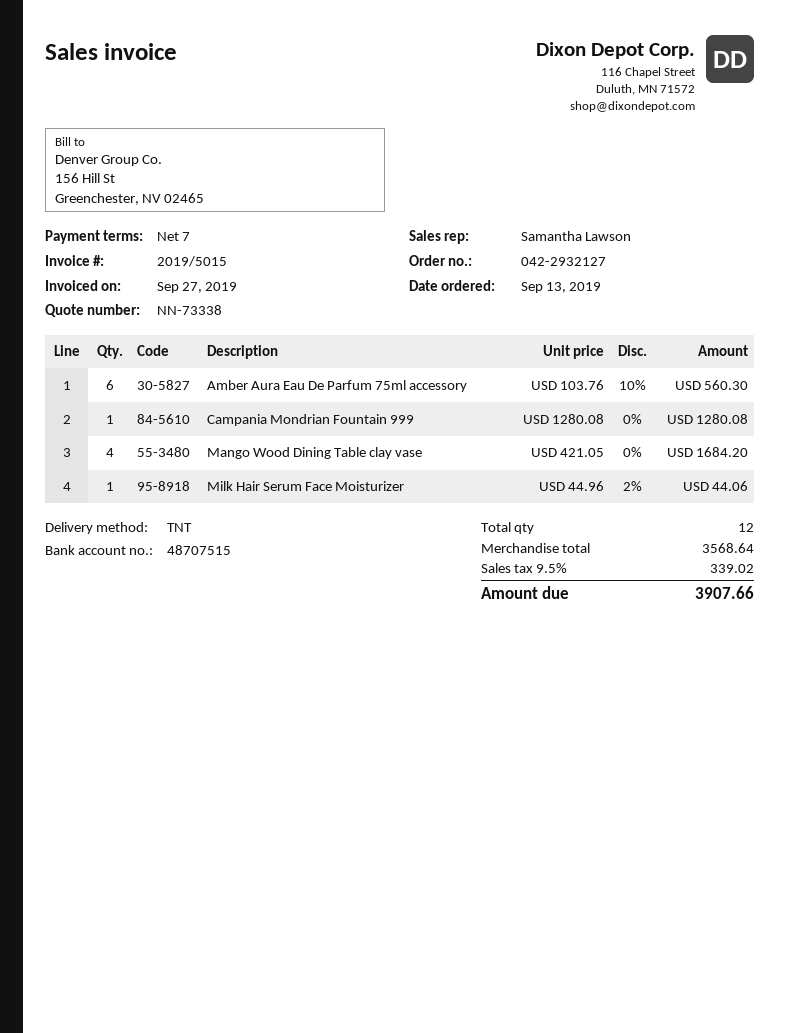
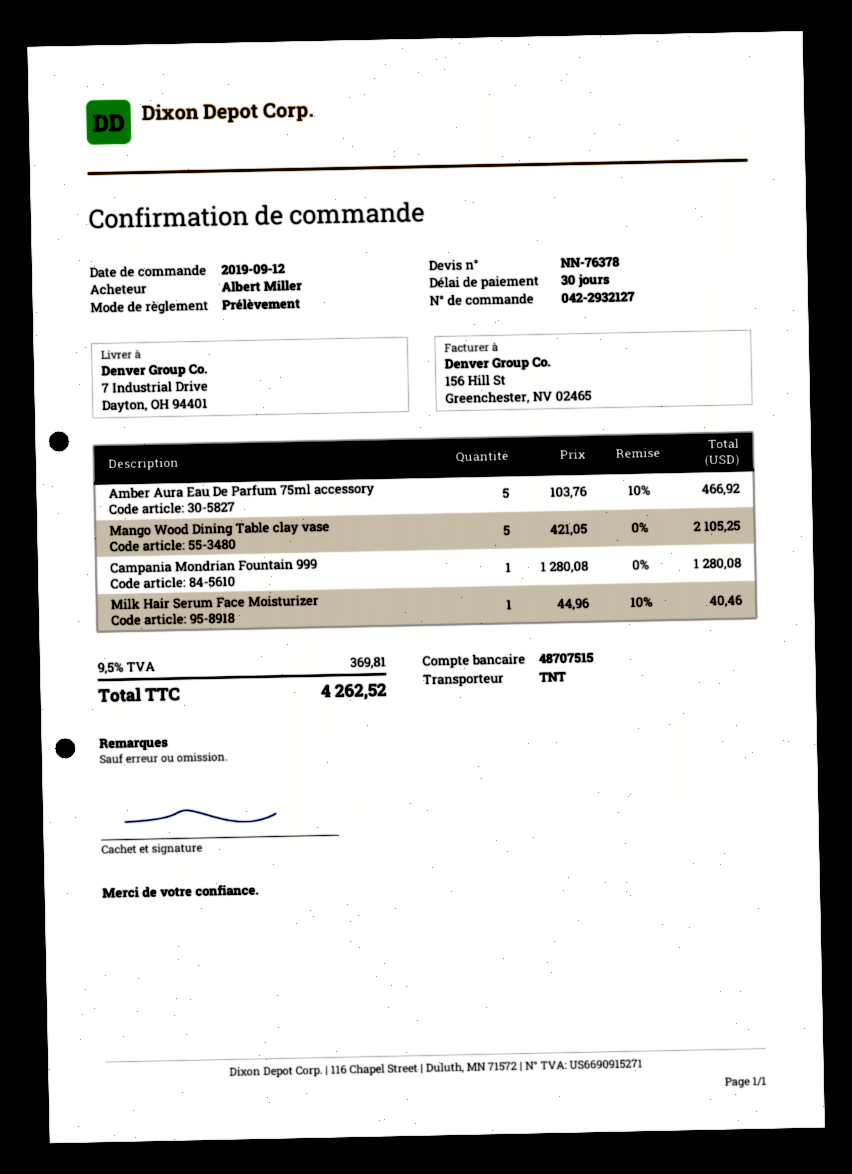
quote number: NN-73338 -> NN-76378
order date: 2019-09-13 -> 2019-09-12
payment terms: 7 days -> 30 days
Amber Aura Eau De Parfum 75ml accessory: 6 x 103.76 - 10% = 560.30 -> 5 x 103.76 - 10% = 466.92
Mango Wood Dining Table clay vase: 4 x 421.05 = 1684.20 -> 5 x 421.05 = 2105.25
Milk Hair Serum Face Moisturizer: 1 x 44.96 - 2% = 44.06 -> 1 x 44.96 - 10% = 40.46
tax: 9.5% = 339.02 -> 9.5% = 369.81
total: 3907.66 -> 4262.52

